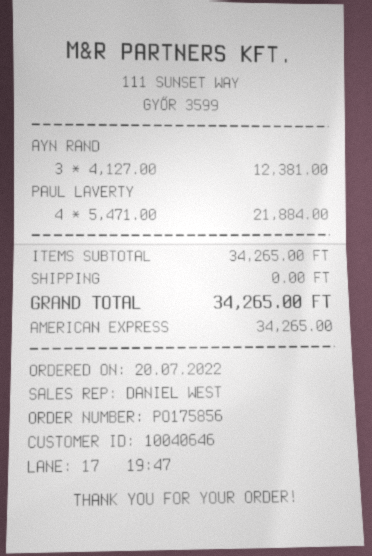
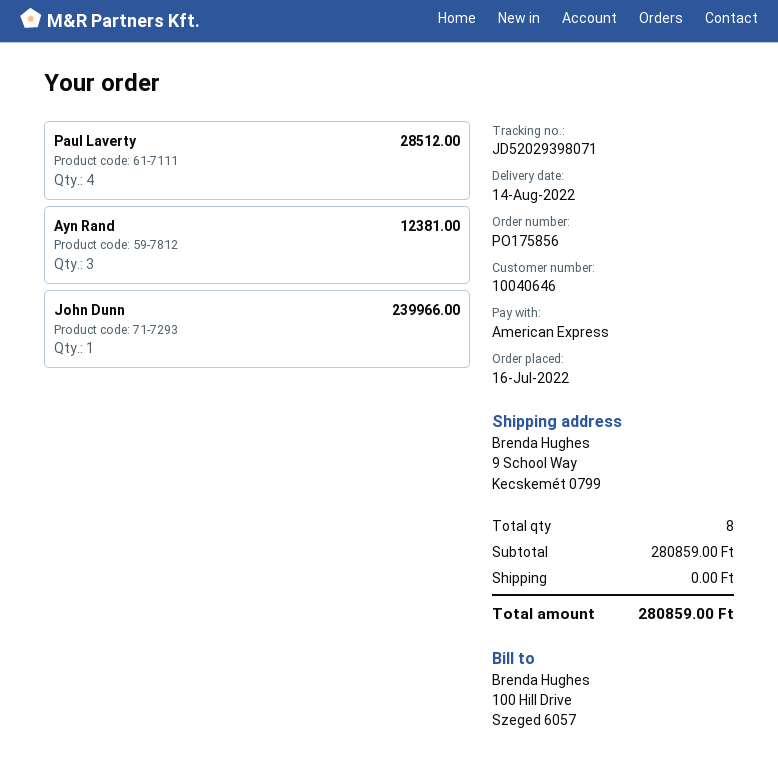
order date: 2022-07-20 -> 2022-07-16
PAUL LAVERTY: 4 for 21884.00 -> 4 for 28512.00
John Dunn: none -> 1 for 239966.00
subtotal: 34265.00 -> 280859.00
total: 34265.00 -> 280859.00

